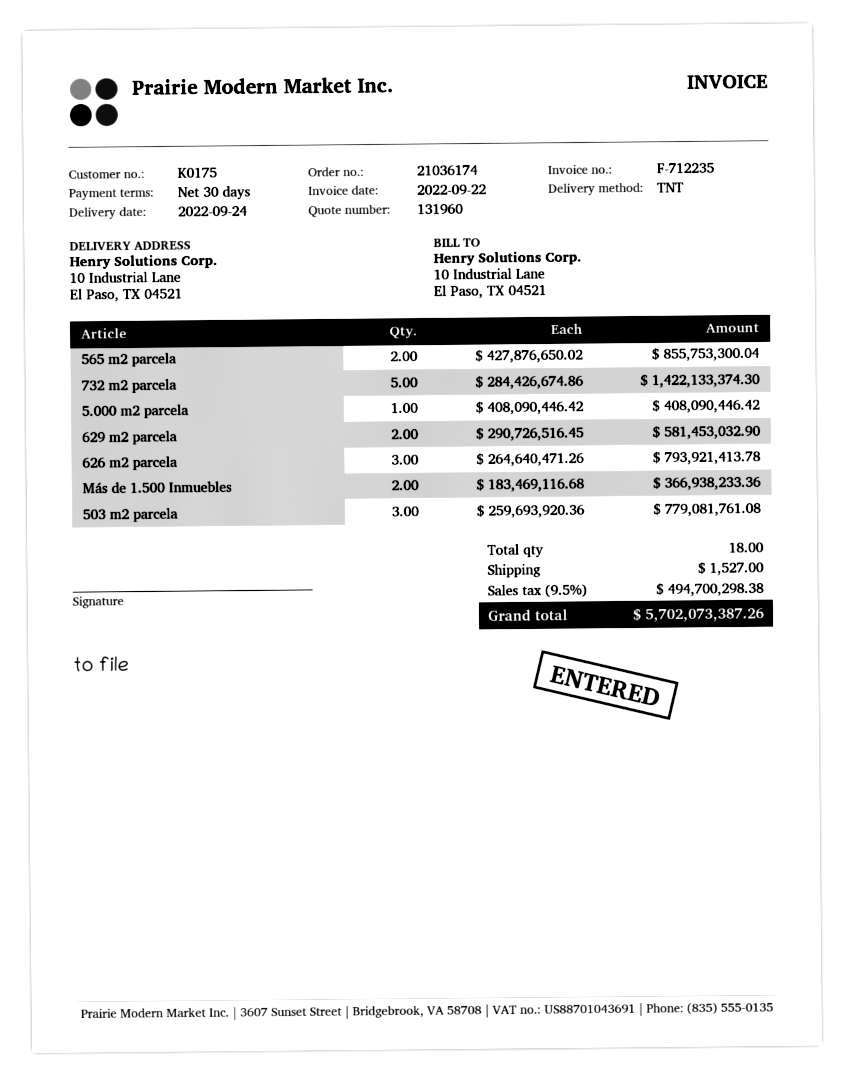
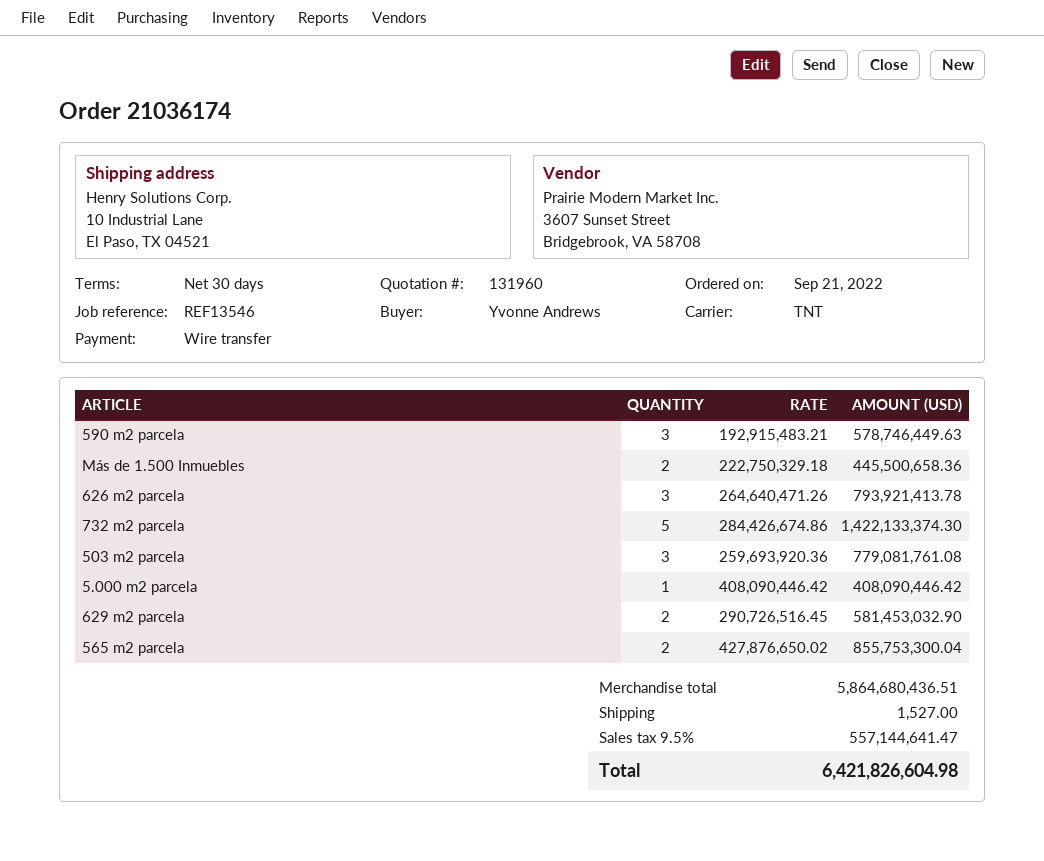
Más de 1.500 Inmuebles: 2 x 183469116.68 = 366938233.36 -> 2 x 222750329.18 = 445500658.36
590 m2 parcela: none -> 3 x 192915483.21 = 578746449.63
tax: 9.5% = 494700298.38 -> 9.5% = 557144641.47
total: 5702073387.26 -> 6421826604.98

